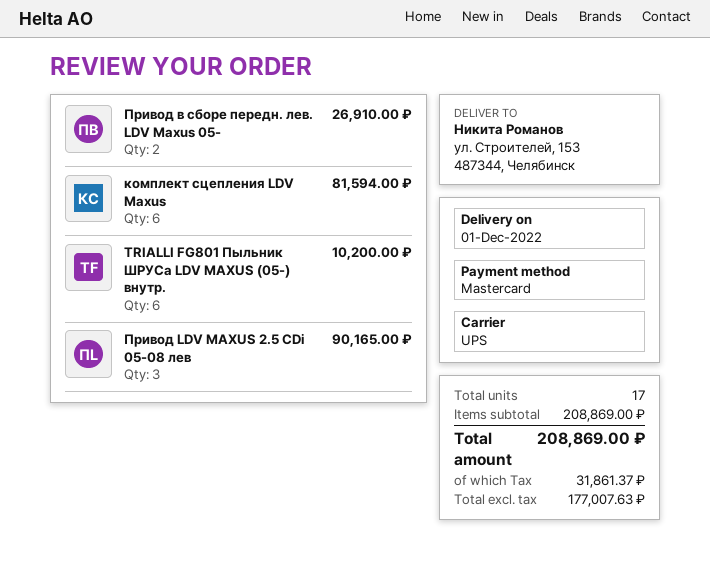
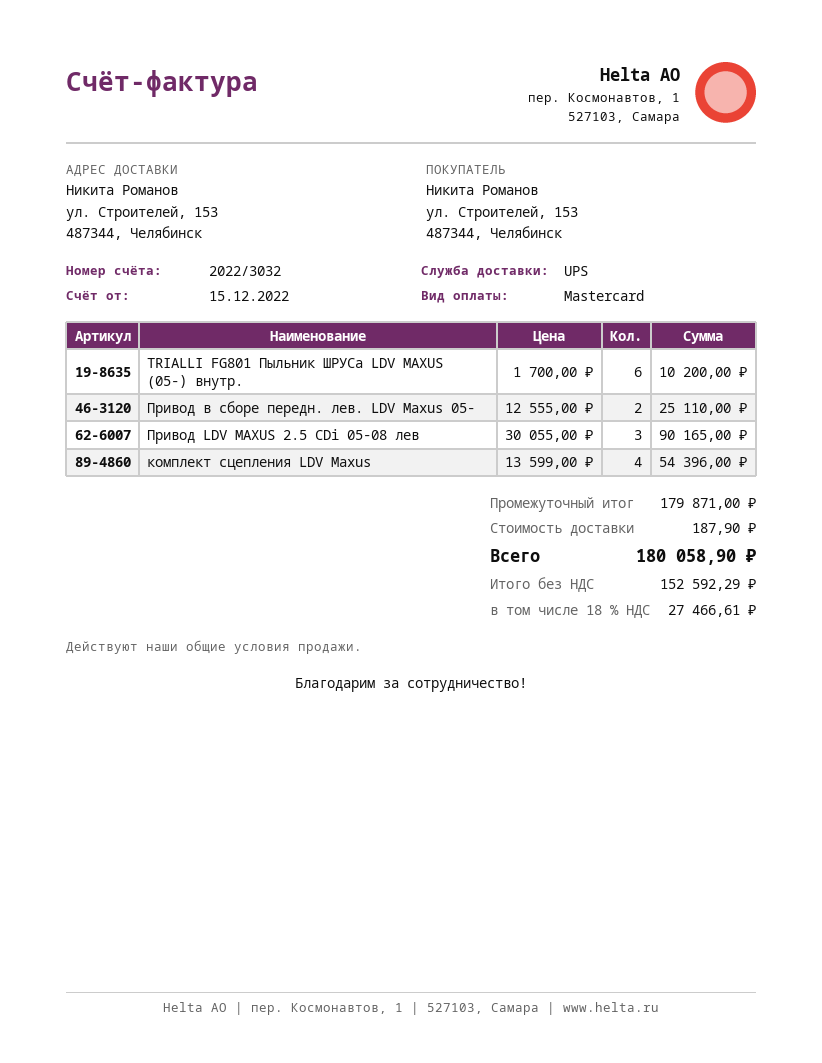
Привод в сборе передн. лев. LDV Maxus 05-: 2 for 26910.00 -> 2 for 25110.00
комплект сцепления LDV Maxus: 6 for 81594.00 -> 4 for 54396.00
subtotal: 208869.00 -> 179871.00
shipping: none -> 187.90
net: 177007.63 -> 152592.29
tax: 31861.37 -> 27466.61
total: 208869.00 -> 180058.90

